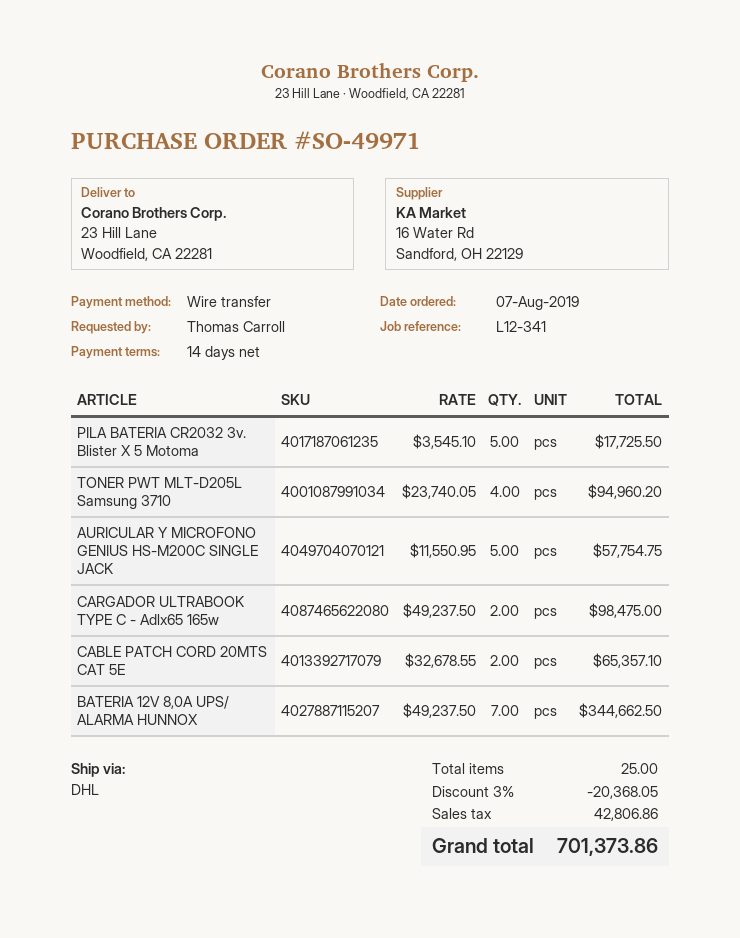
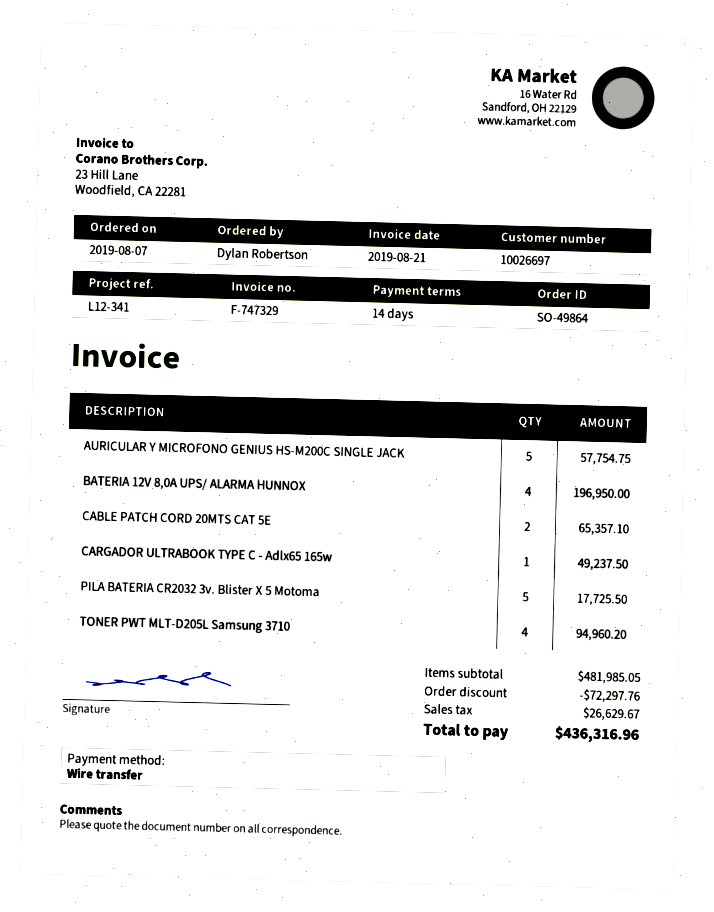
order number: SO-49971 -> SO-49864
ordered by: Thomas Carroll -> Dylan Robertson
CARGADOR ULTRABOOK TYPE C - Adlx65 165w: 2 for 98475.00 -> 1 for 49237.50
BATERIA 12V 8,0A UPS/ ALARMA HUNNOX: 7 for 344662.50 -> 4 for 196950.00
discount: 20368.05 -> 72297.76
tax: 42806.86 -> 26629.67
total: 701373.86 -> 436316.96

